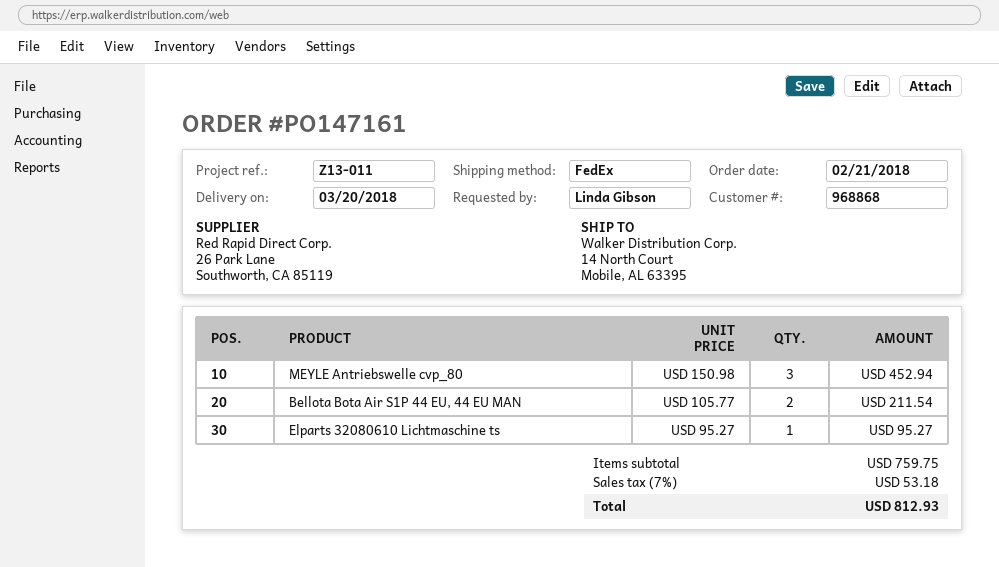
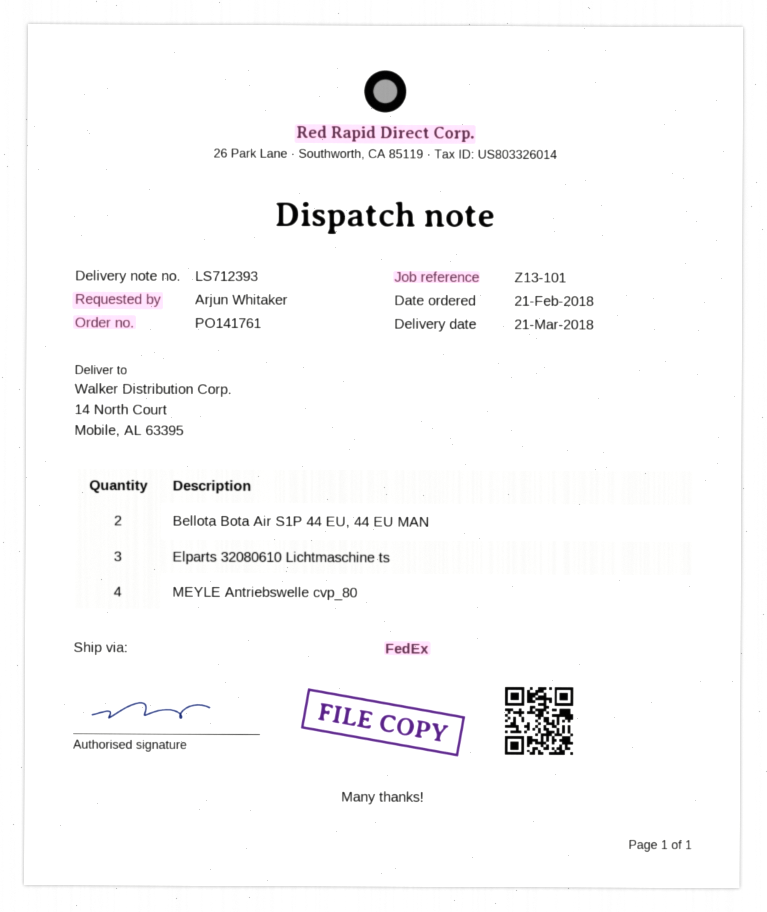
order number: PO147161 -> PO141761
delivery date: 2018-03-20 -> 2018-03-21
reference: Z13-011 -> Z13-101
ordered by: Linda Gibson -> Arjun Whitaker
MEYLE Antriebswelle cvp_80: 3 -> 4
Elparts 32080610 Lichtmaschine ts: 1 -> 3

